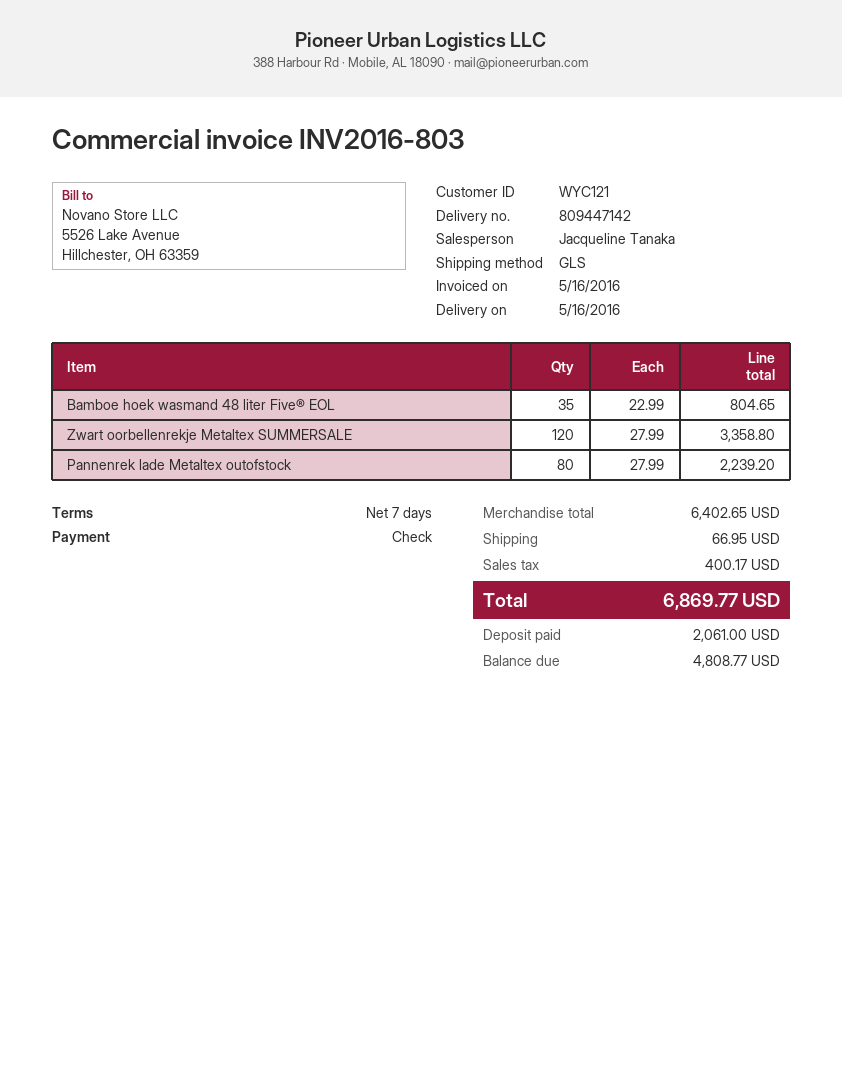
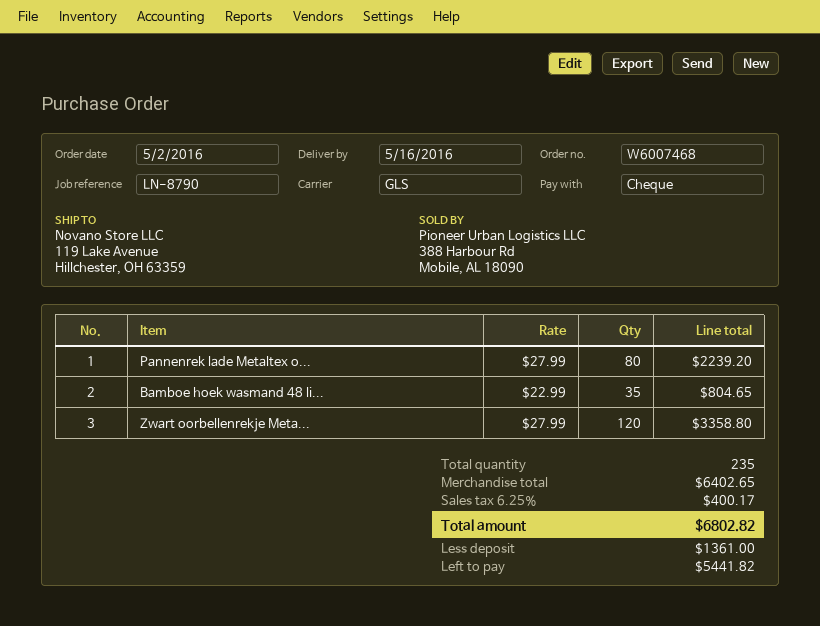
shipping: 66.95 -> none
total: 6869.77 -> 6802.82
deposit: 2061.00 -> 1361.00
balance: 4808.77 -> 5441.82

